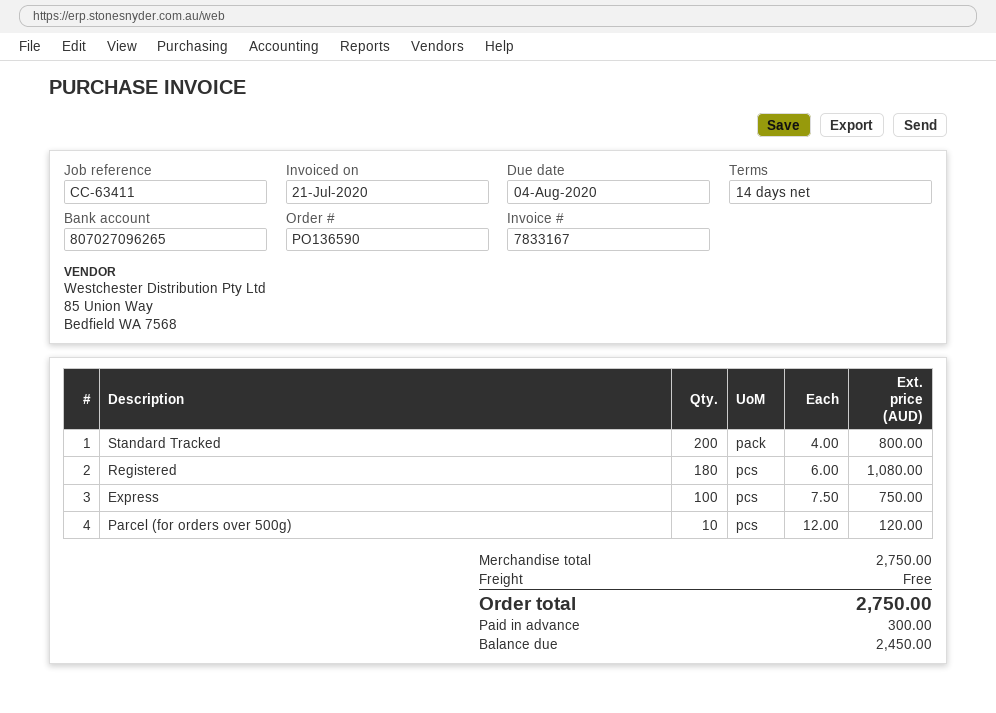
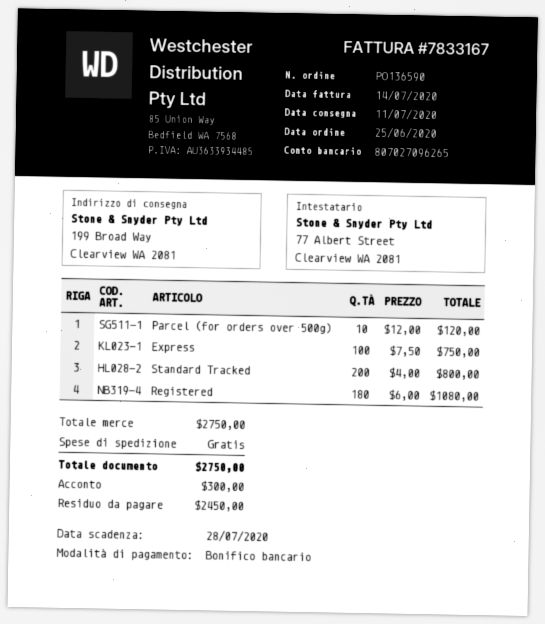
invoice date: 2020-07-21 -> 2020-07-14
due date: 2020-08-04 -> 2020-07-28

